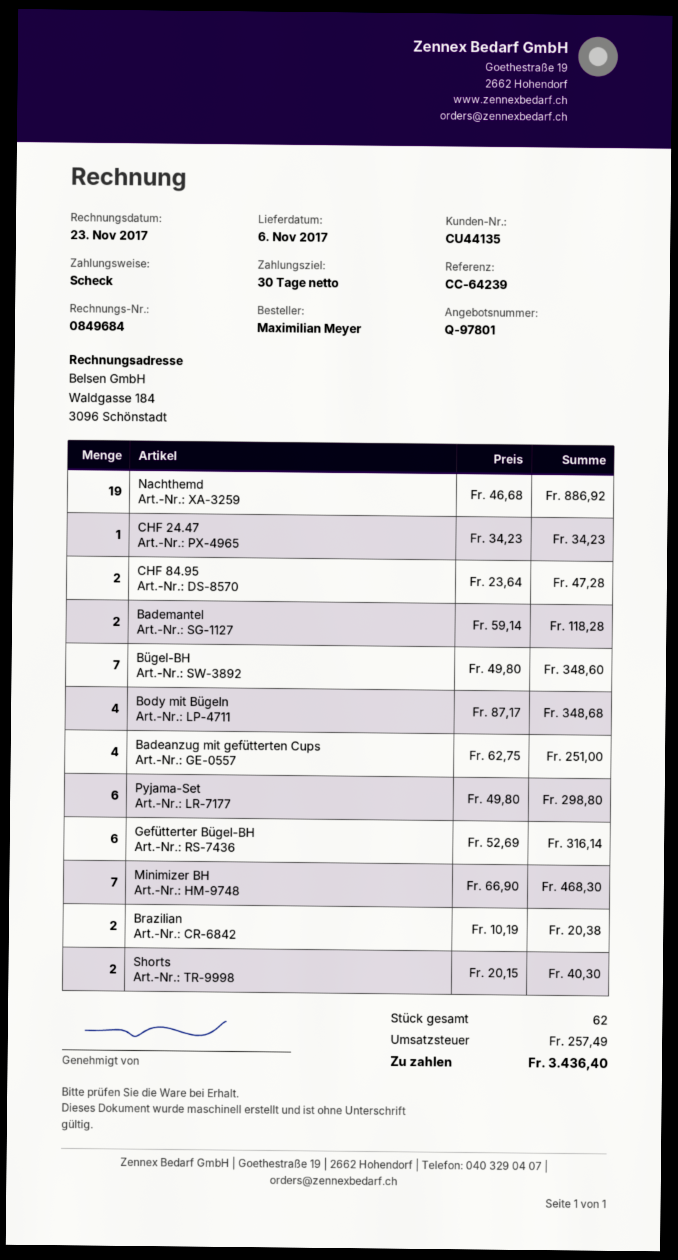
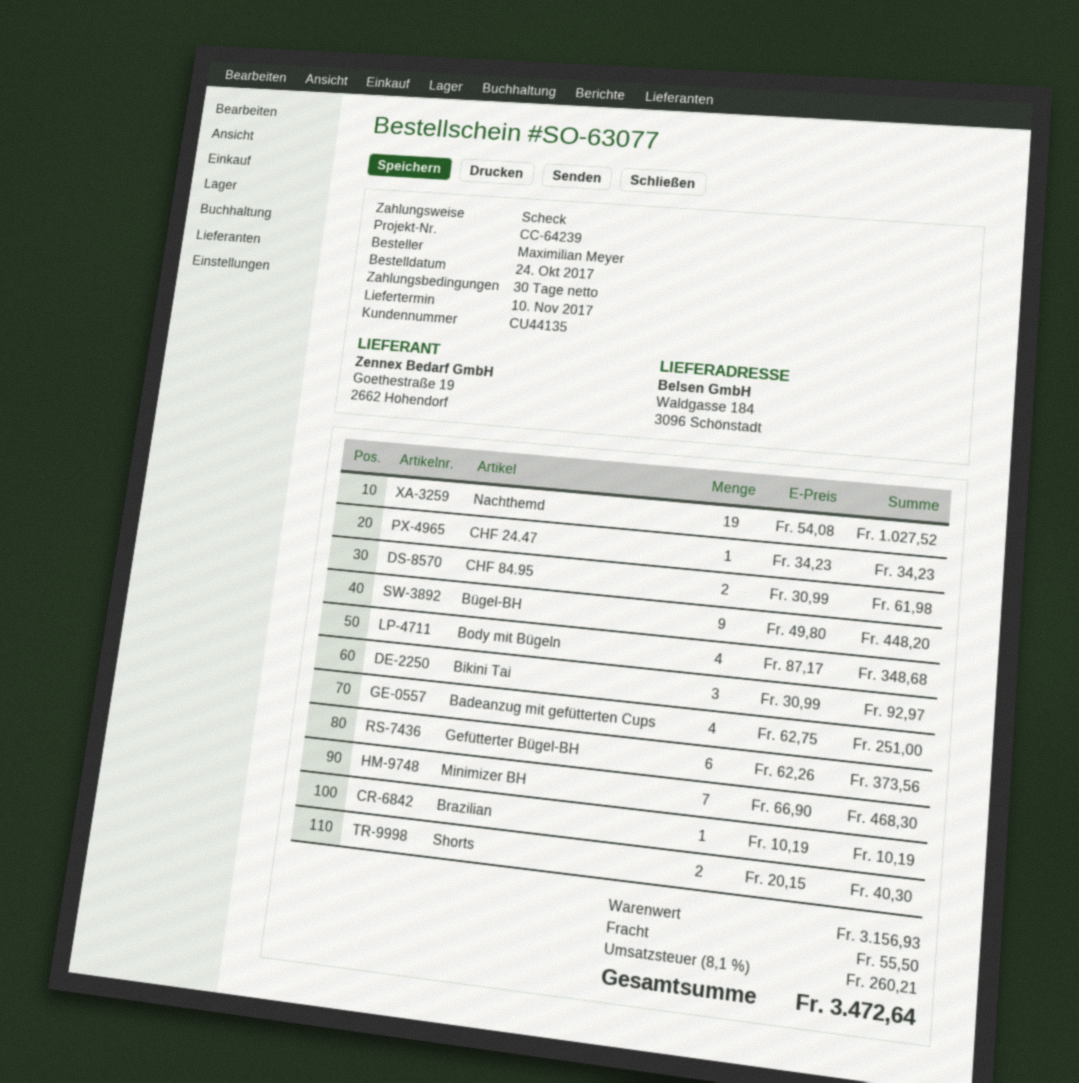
delivery date: 2017-11-06 -> 2017-11-10
Nachthemd: 19 x 46.68 = 886.92 -> 19 x 54.08 = 1027.52
CHF 84.95: 2 x 23.64 = 47.28 -> 2 x 30.99 = 61.98
Bademantel: 2 x 59.14 = 118.28 -> none
Bügel-BH: 7 x 49.80 = 348.60 -> 9 x 49.80 = 448.20
Pyjama-Set: 6 x 49.80 = 298.80 -> none
Gefütterter Bügel-BH: 6 x 52.69 = 316.14 -> 6 x 62.26 = 373.56
Brazilian: 2 x 10.19 = 20.38 -> 1 x 10.19 = 10.19
Bikini Tai: none -> 3 x 30.99 = 92.97
shipping: none -> 55.50
tax: 257.49 -> 260.21
total: 3436.40 -> 3472.64

